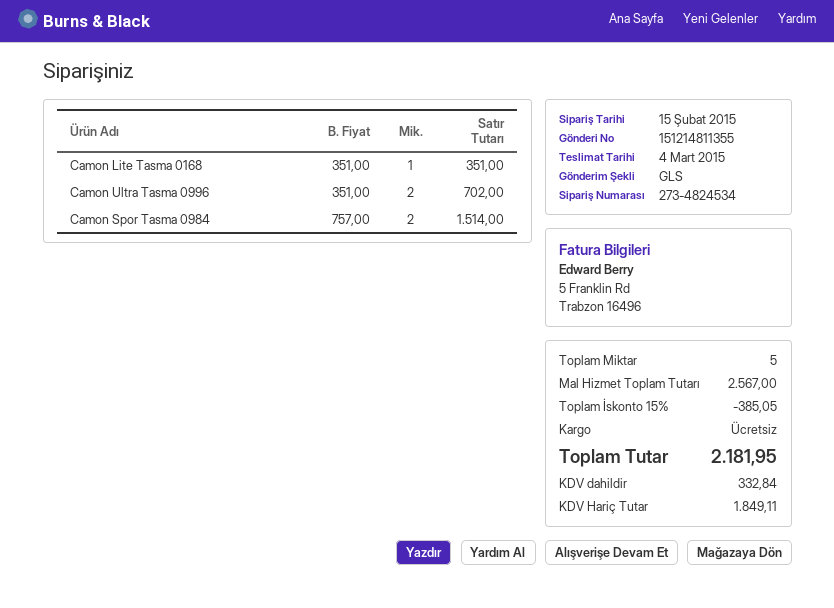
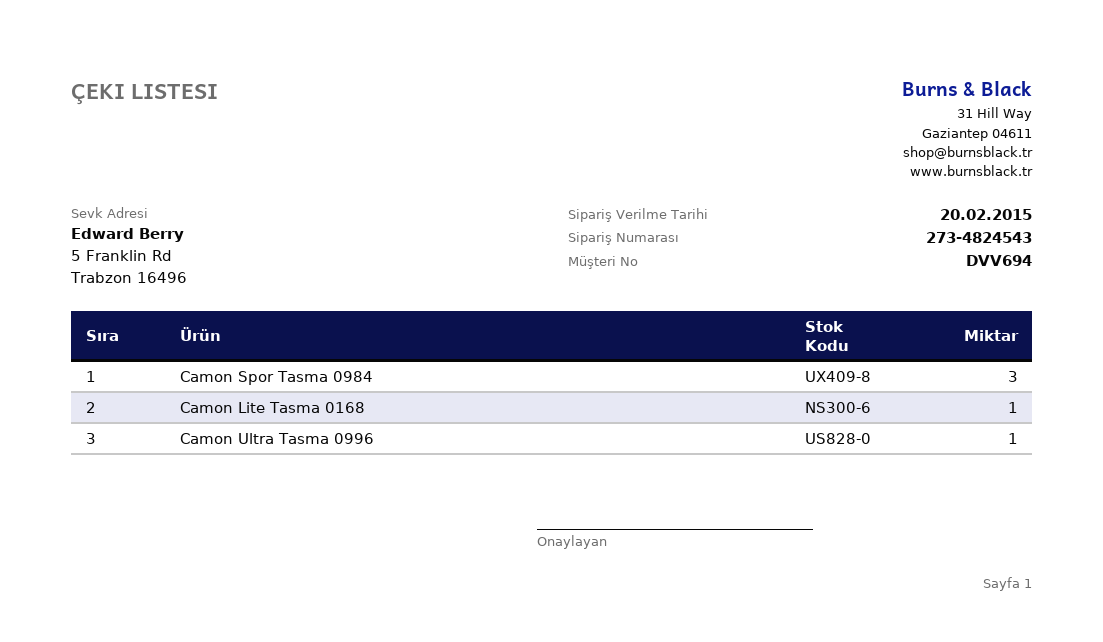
order number: 273-4824534 -> 273-4824543
order date: 2015-02-15 -> 2015-02-20
Camon Ultra Tasma 0996: 2 -> 1
Camon Spor Tasma 0984: 2 -> 3

